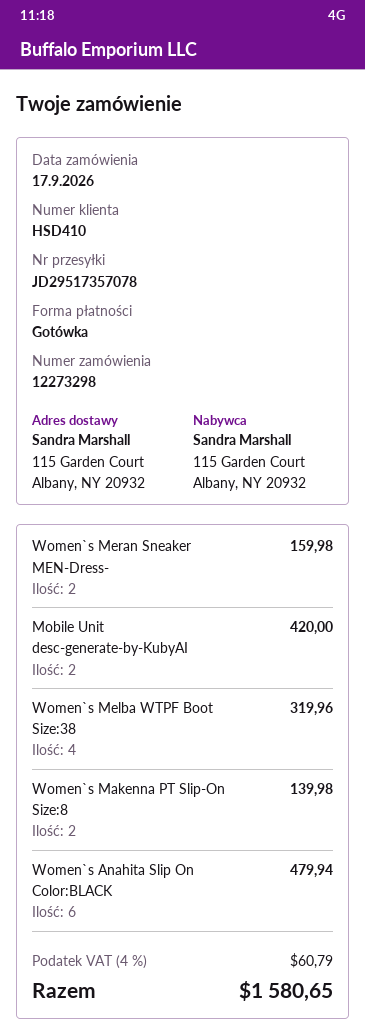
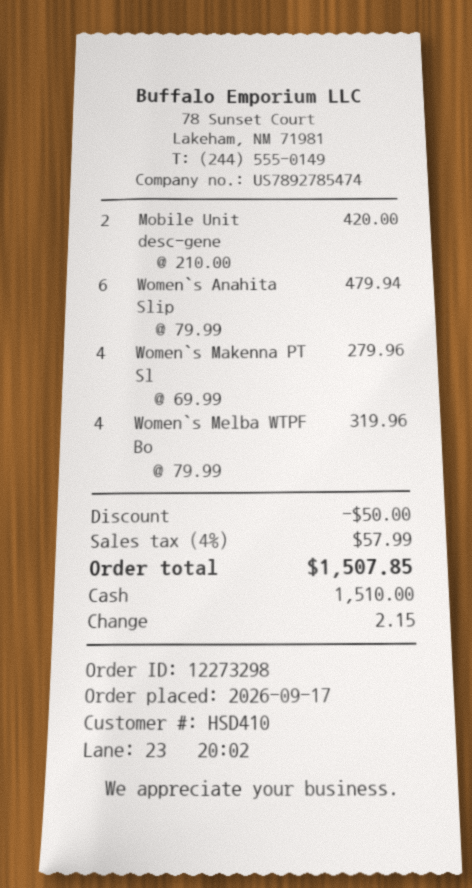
Women`s Meran Sneaker MEN-Dress-: 2 for 159.98 -> none
Women`s Makenna PT Slip-On Size:8: 2 for 139.98 -> 4 for 279.96
discount: none -> 50.00
tax: 4% = 60.79 -> 4% = 57.99
total: 1580.65 -> 1507.85

